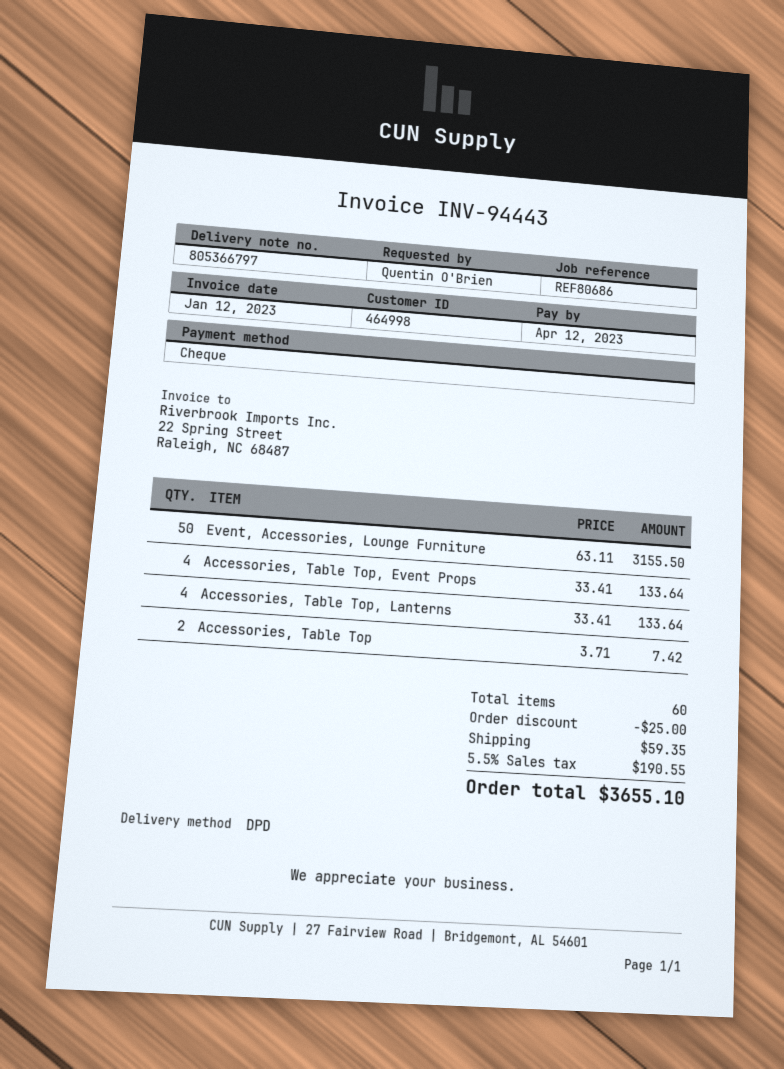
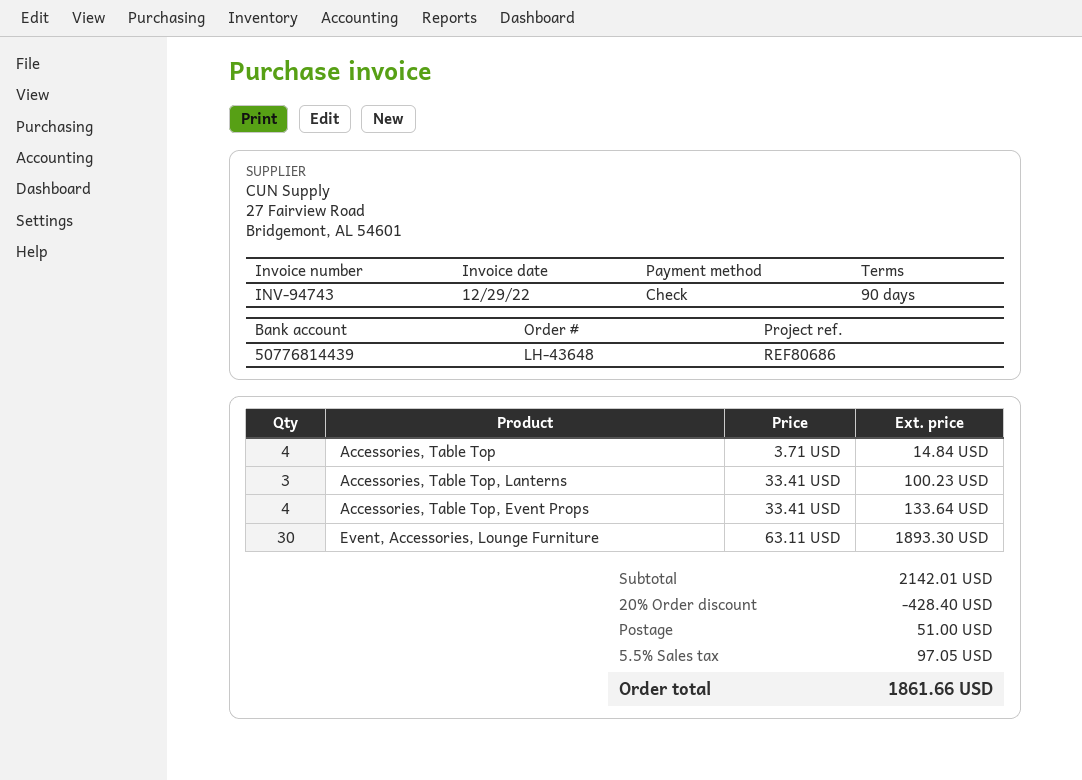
invoice number: INV-94443 -> INV-94743
invoice date: 2023-01-12 -> 2022-12-29
Event, Accessories, Lounge Furniture: 50 x 63.11 = 3155.50 -> 30 x 63.11 = 1893.30
Accessories, Table Top, Lanterns: 4 x 33.41 = 133.64 -> 3 x 33.41 = 100.23
Accessories, Table Top: 2 x 3.71 = 7.42 -> 4 x 3.71 = 14.84
discount: 25.00 -> 428.40
shipping: 59.35 -> 51.00
tax: 5.5% = 190.55 -> 5.5% = 97.05
total: 3655.10 -> 1861.66

